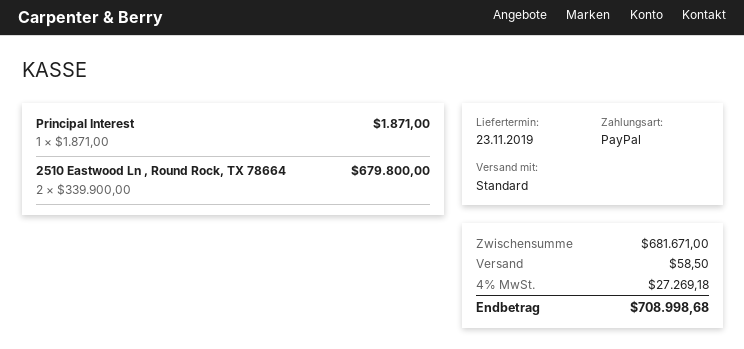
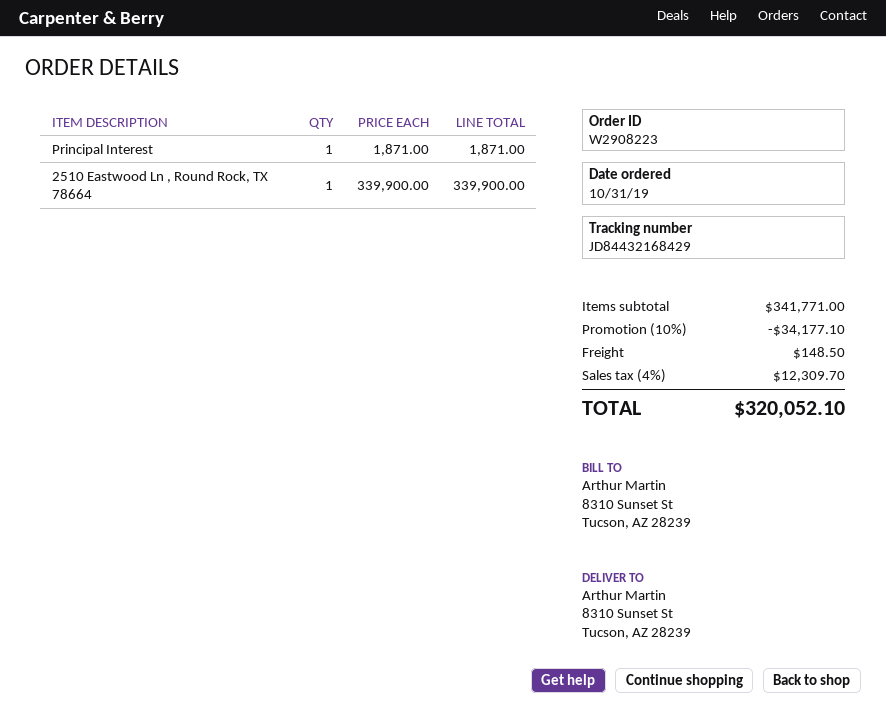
2510 Eastwood Ln , Round Rock, TX 78664: 2 x 339900.00 = 679800.00 -> 1 x 339900.00 = 339900.00
subtotal: 681671.00 -> 341771.00
discount: none -> 10% = 34177.10
shipping: 58.50 -> 148.50
tax: 4% = 27269.18 -> 4% = 12309.70
total: 708998.68 -> 320052.10

